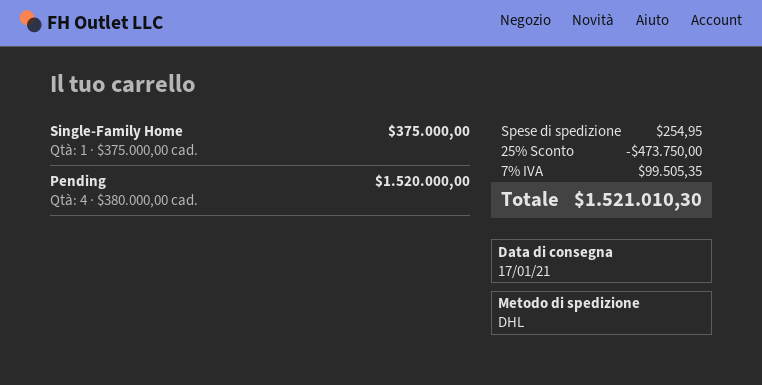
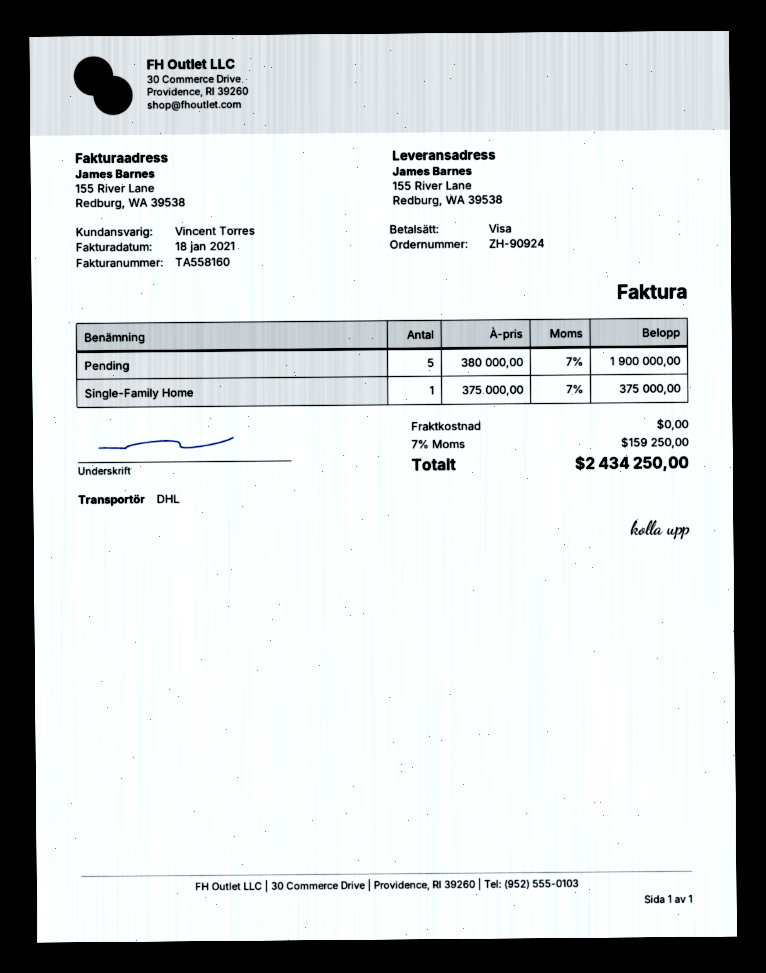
Pending: 4 x 380000.00 = 1520000.00 -> 5 x 380000.00 = 1900000.00
discount: 25% = 473750.00 -> none
shipping: 254.95 -> 0.00
tax: 7% = 99505.35 -> 7% = 159250.00
total: 1521010.30 -> 2434250.00

